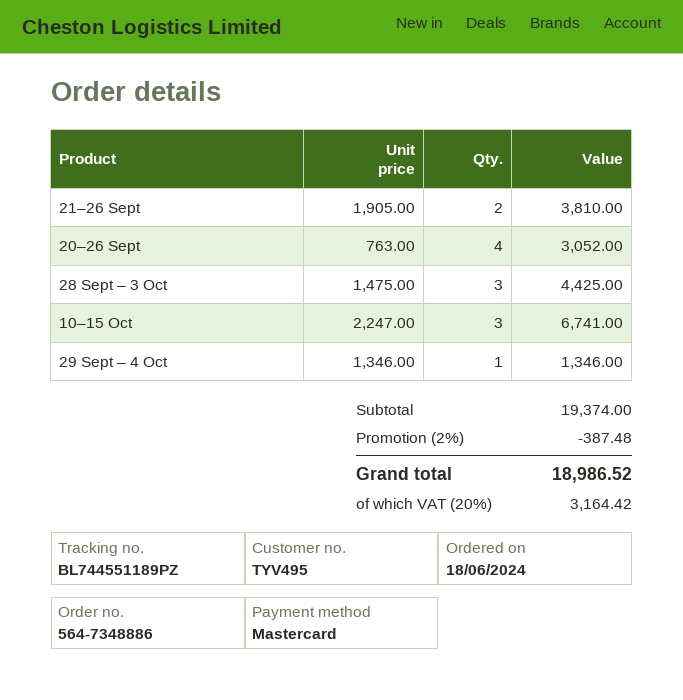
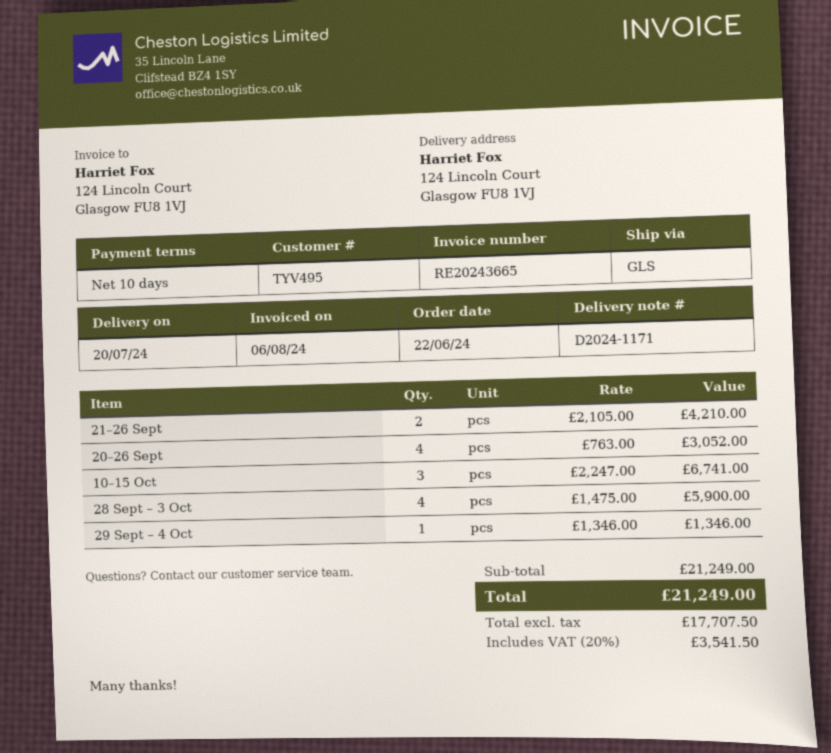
order date: 2024-06-18 -> 2024-06-22
21–26 Sept: 2 x 1905.00 = 3810.00 -> 2 x 2105.00 = 4210.00
28 Sept – 3 Oct: 3 x 1475.00 = 4425.00 -> 4 x 1475.00 = 5900.00
subtotal: 19374.00 -> 21249.00
discount: 2% = 387.48 -> none
tax: 20% = 3164.42 -> 20% = 3541.50
total: 18986.52 -> 21249.00

